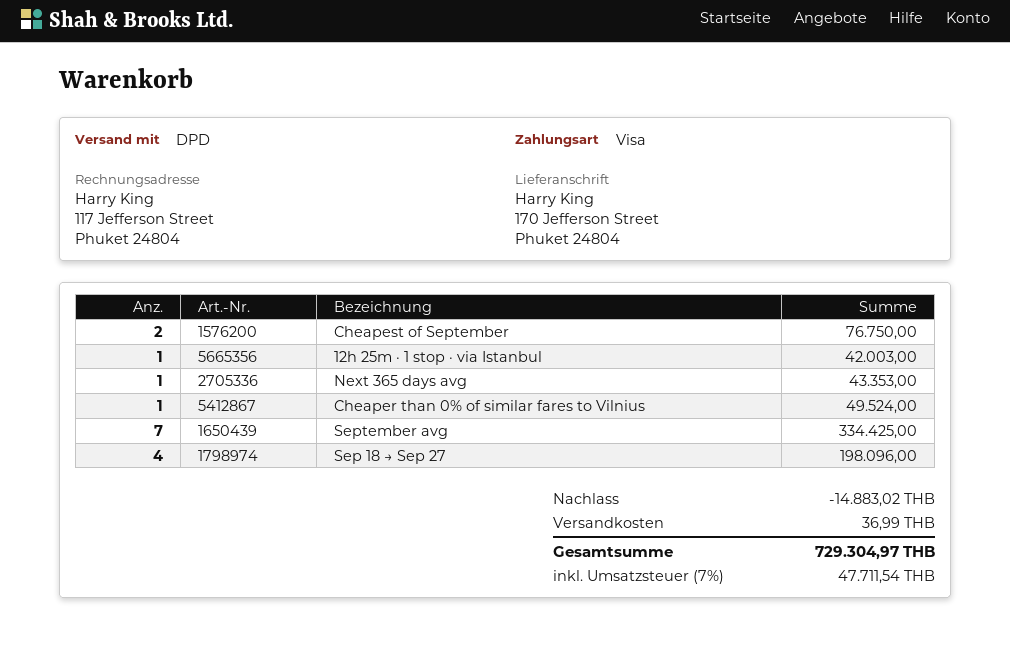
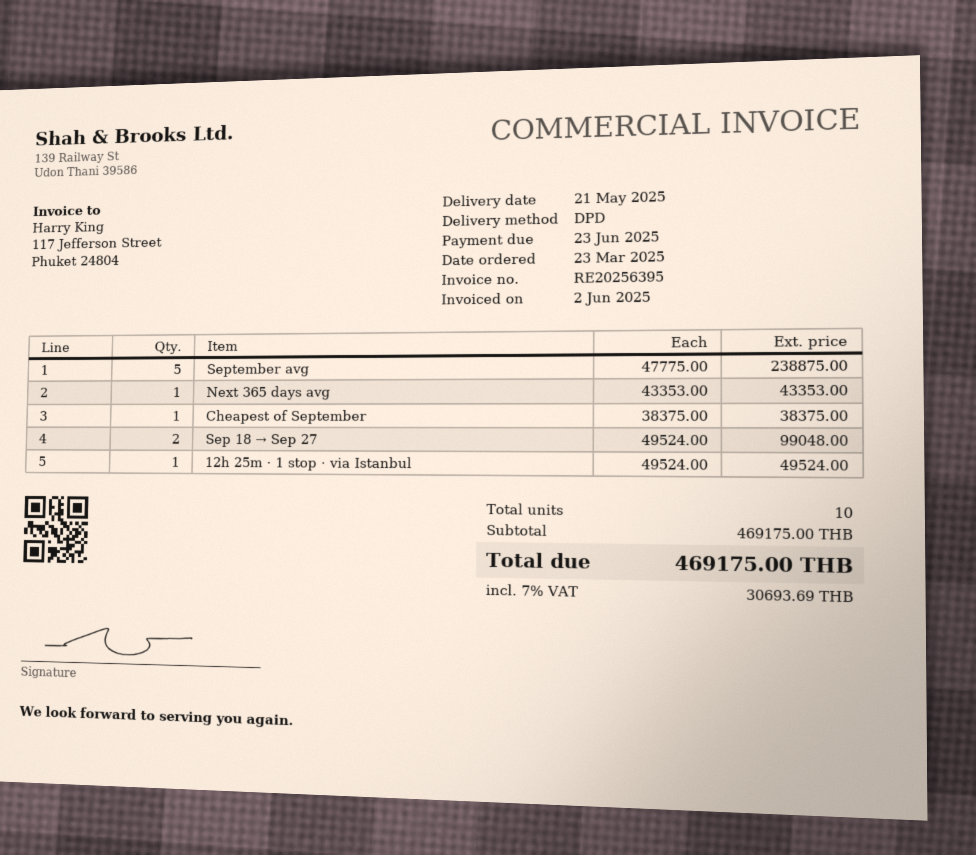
Cheapest of September: 2 for 76750.00 -> 1 for 38375.00
12h 25m · 1 stop · via Istanbul: 1 for 42003.00 -> 1 for 49524.00
Cheaper than 0% of similar fares to Vilnius: 1 for 49524.00 -> none
September avg: 7 for 334425.00 -> 5 for 238875.00
Sep 18 → Sep 27: 4 for 198096.00 -> 2 for 99048.00
discount: 14883.02 -> none
shipping: 36.99 -> none
tax: 7% = 47711.54 -> 7% = 30693.69
total: 729304.97 -> 469175.00

